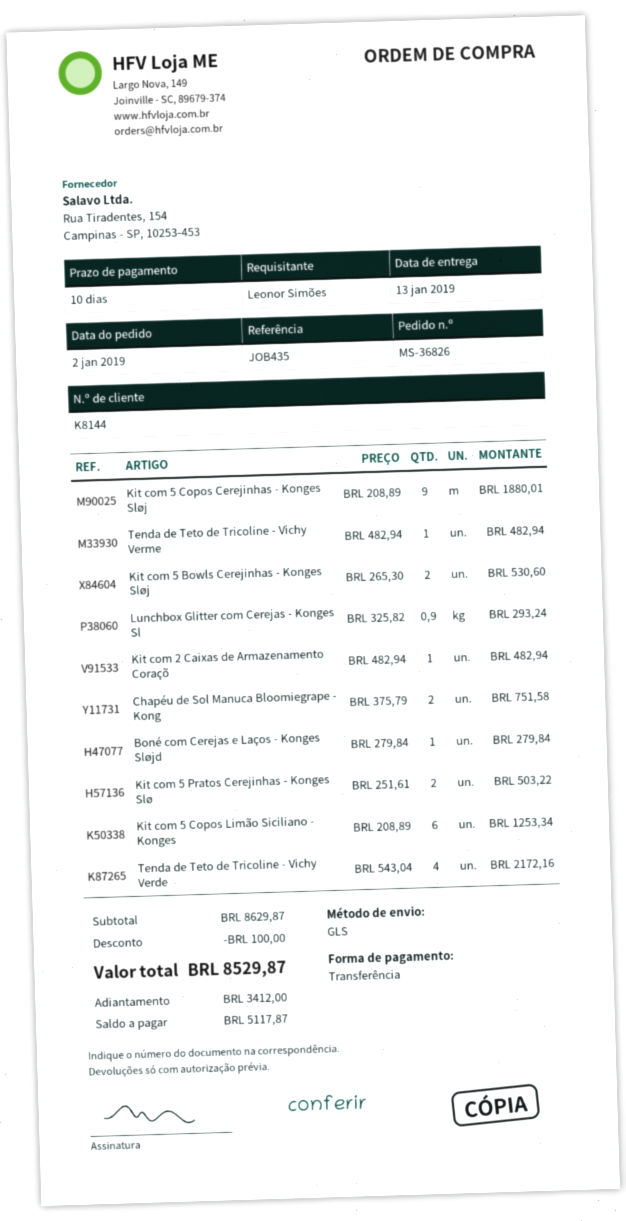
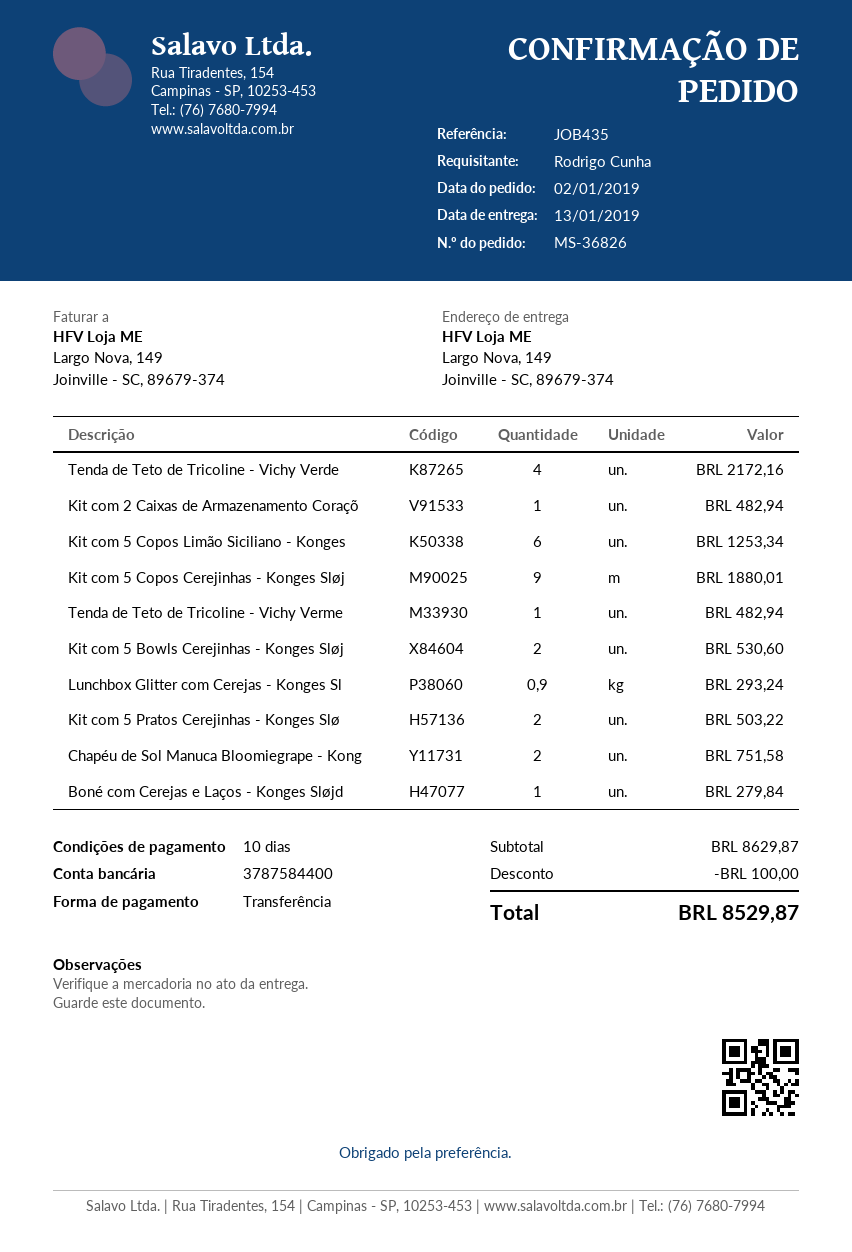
ordered by: Leonor Simões -> Rodrigo Cunha

